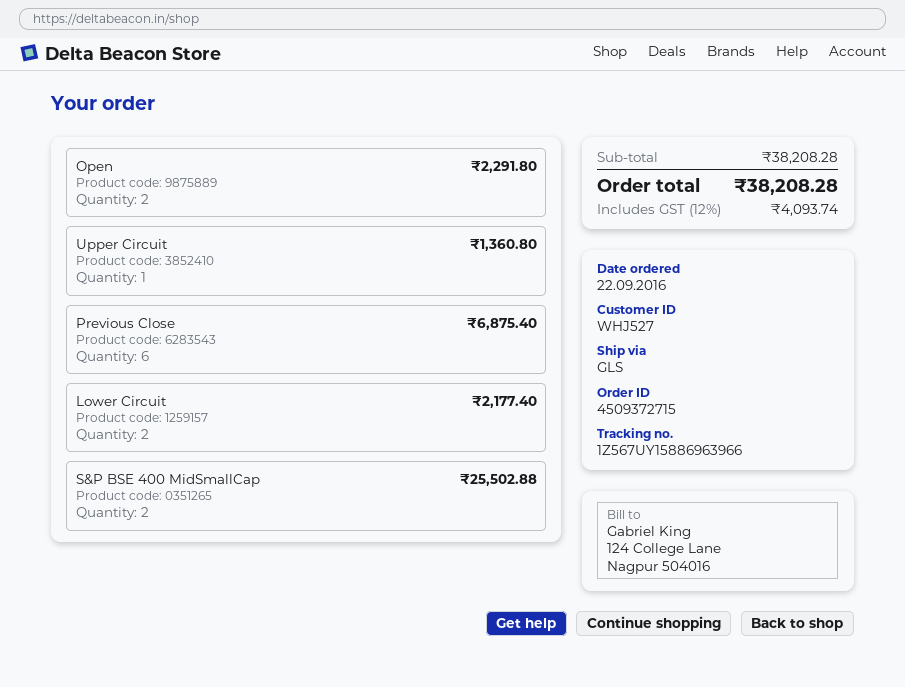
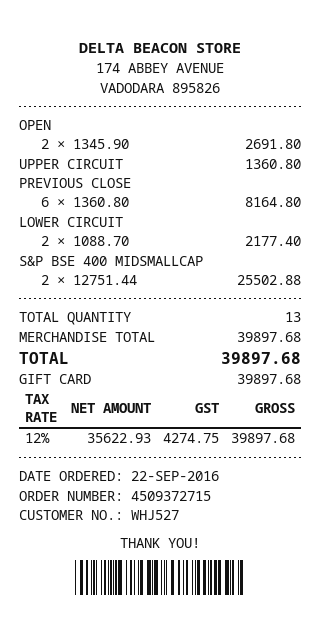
Open: 2 for 2291.80 -> 2 for 2691.80
Previous Close: 6 for 6875.40 -> 6 for 8164.80
subtotal: 38208.28 -> 39897.68
tax: 12% = 4093.74 -> 12% = 4274.75
total: 38208.28 -> 39897.68

